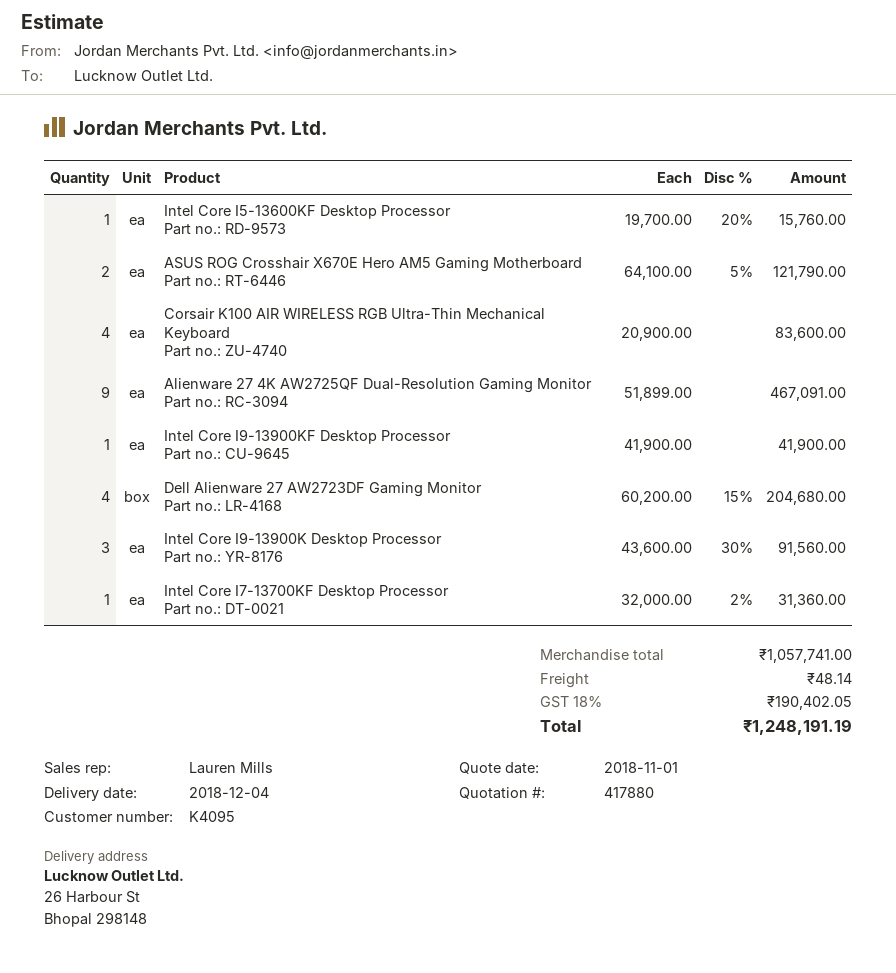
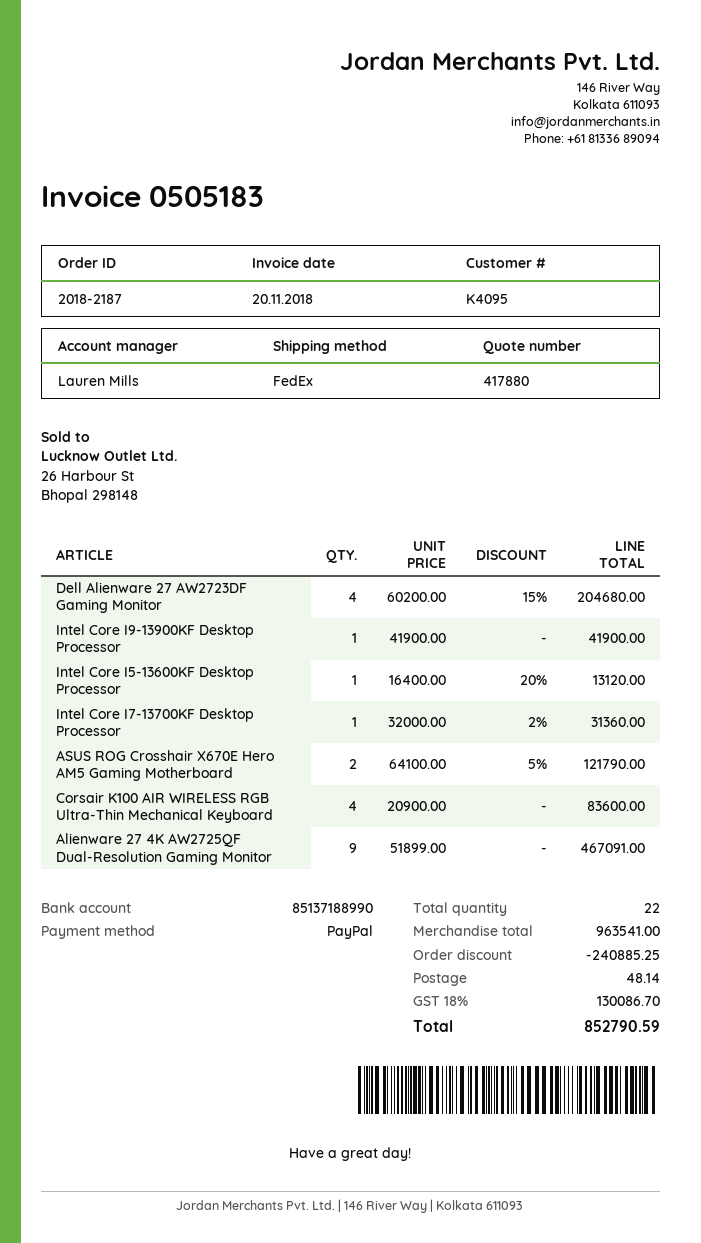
Intel Core I5-13600KF Desktop Processor: 1 x 19700.00 - 20% = 15760.00 -> 1 x 16400.00 - 20% = 13120.00
Intel Core I9-13900K Desktop Processor: 3 x 43600.00 - 30% = 91560.00 -> none
subtotal: 1057741.00 -> 963541.00
discount: none -> 240885.25
tax: 18% = 190402.05 -> 18% = 130086.70
total: 1248191.19 -> 852790.59

